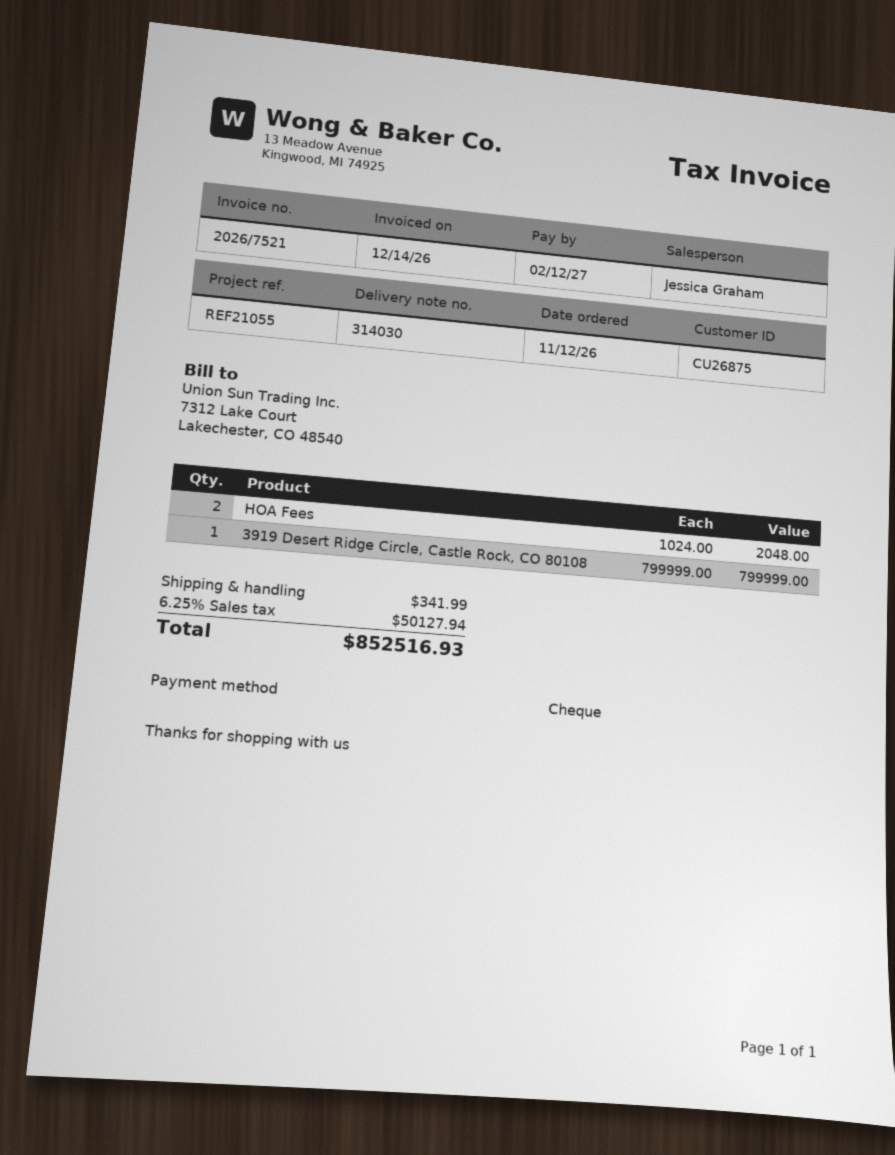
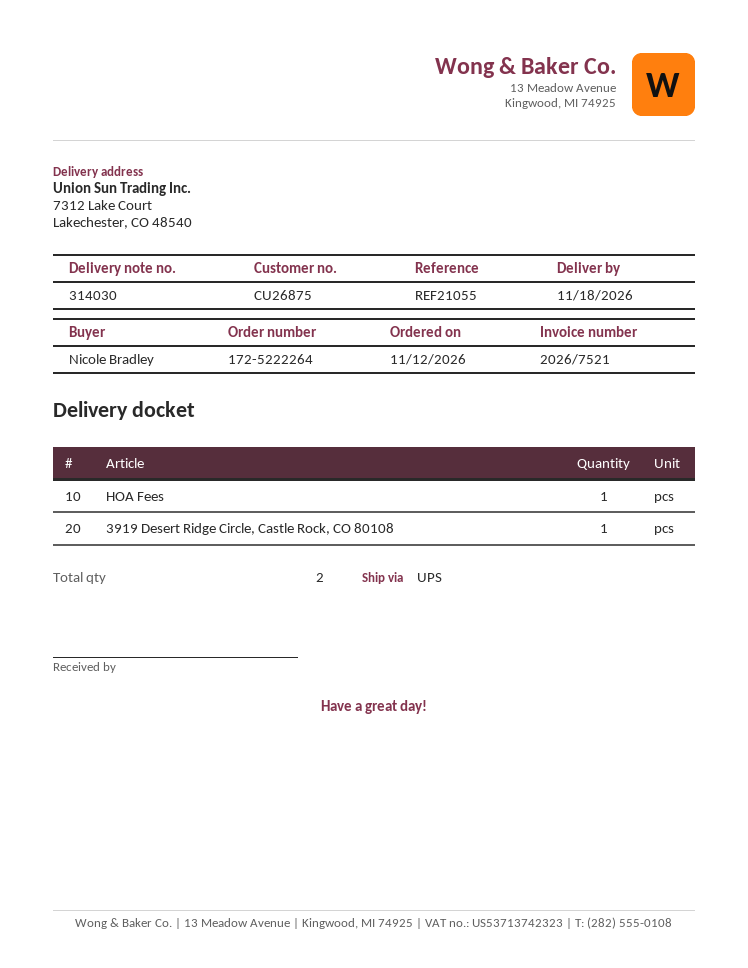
HOA Fees: 2 -> 1

